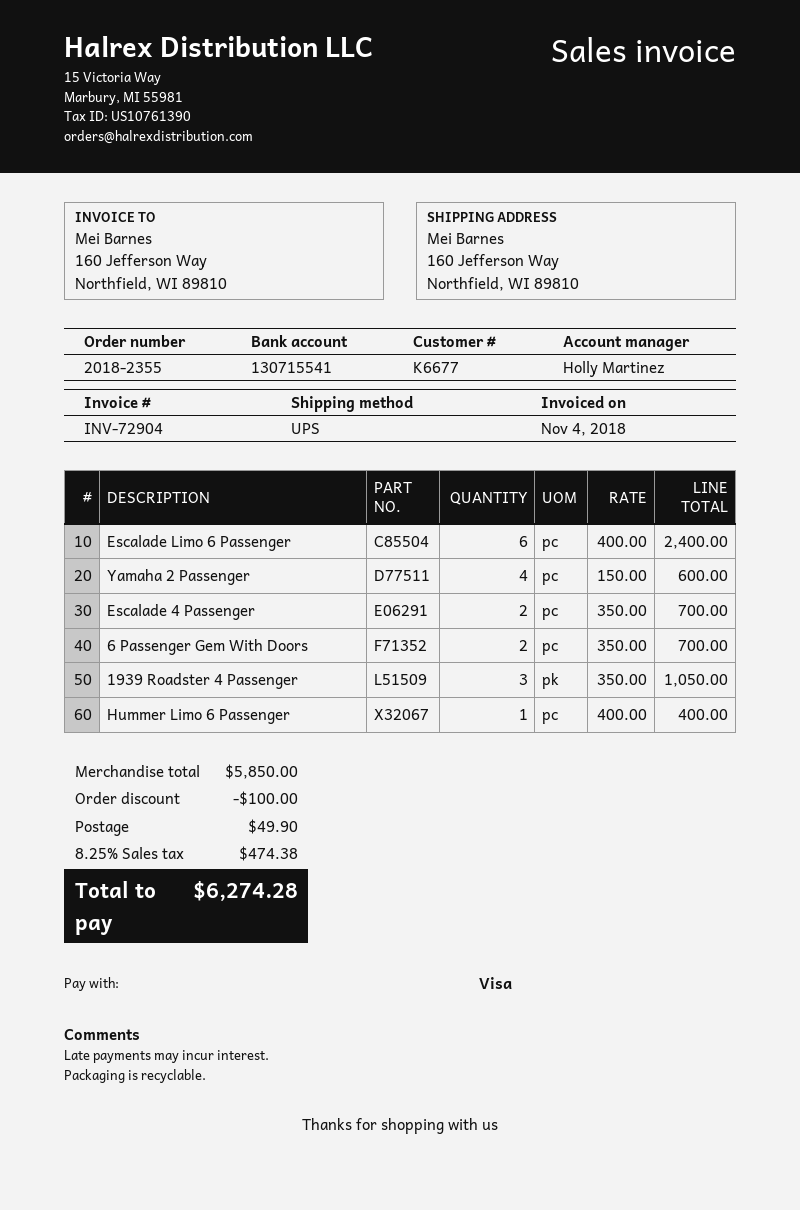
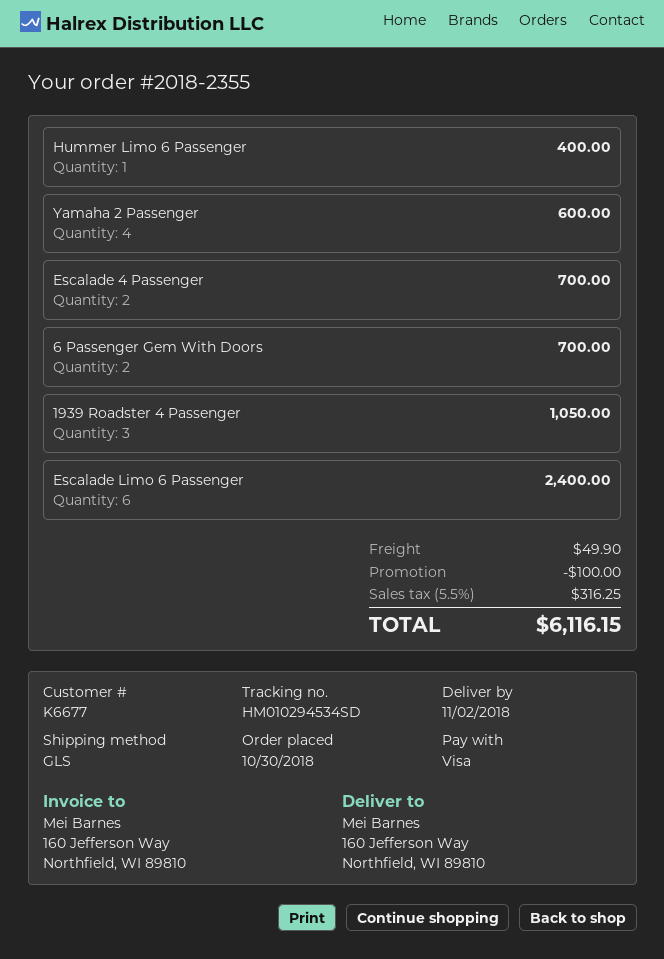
shipping method: UPS -> GLS
tax: 8.25% = 474.38 -> 5.5% = 316.25
total: 6274.28 -> 6116.15

